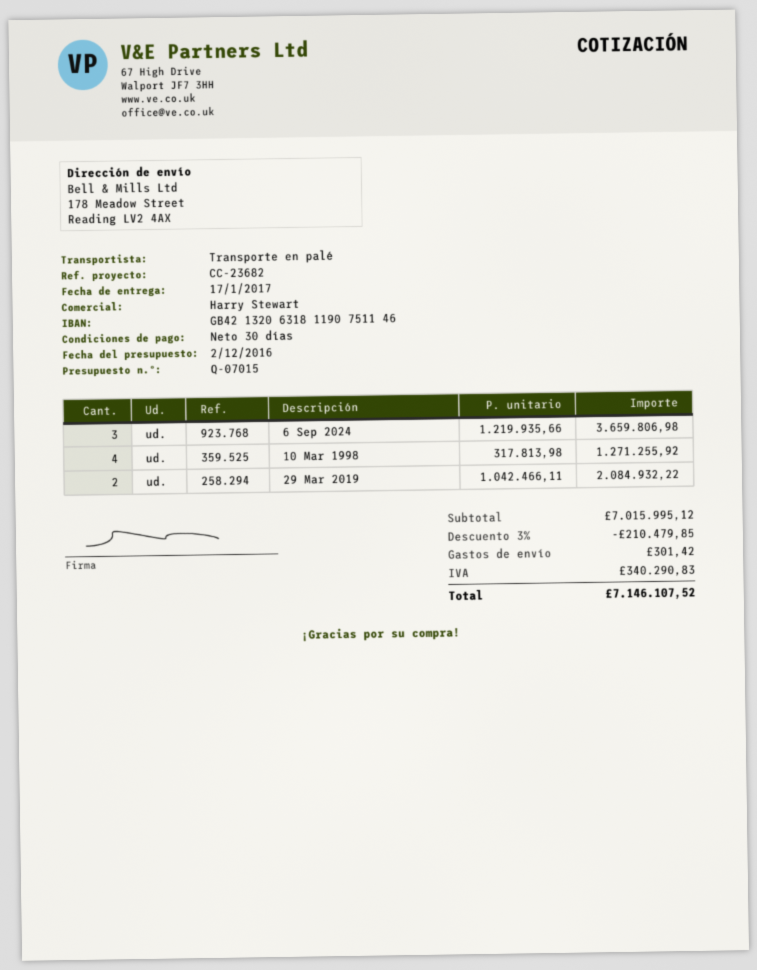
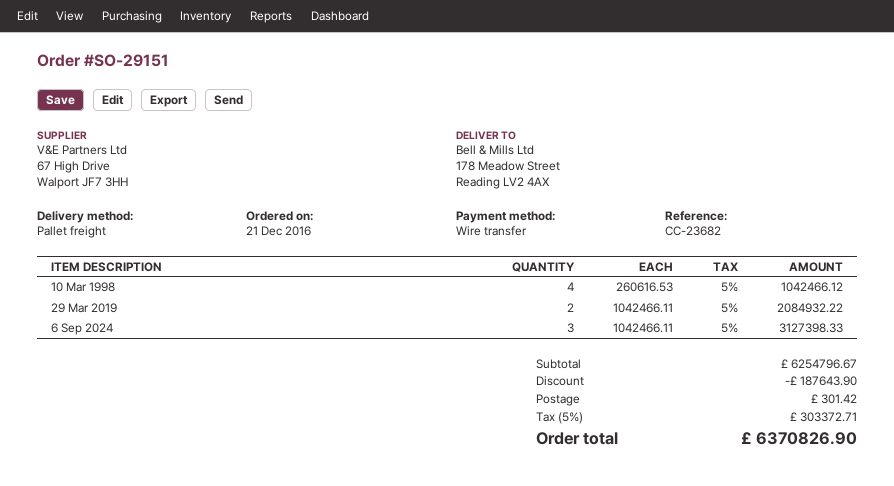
6 Sep 2024: 3 x 1219935.66 = 3659806.98 -> 3 x 1042466.11 = 3127398.33
10 Mar 1998: 4 x 317813.98 = 1271255.92 -> 4 x 260616.53 = 1042466.12
subtotal: 7015995.12 -> 6254796.67
discount: 210479.85 -> 187643.90
tax: 340290.83 -> 303372.71
total: 7146107.52 -> 6370826.90

